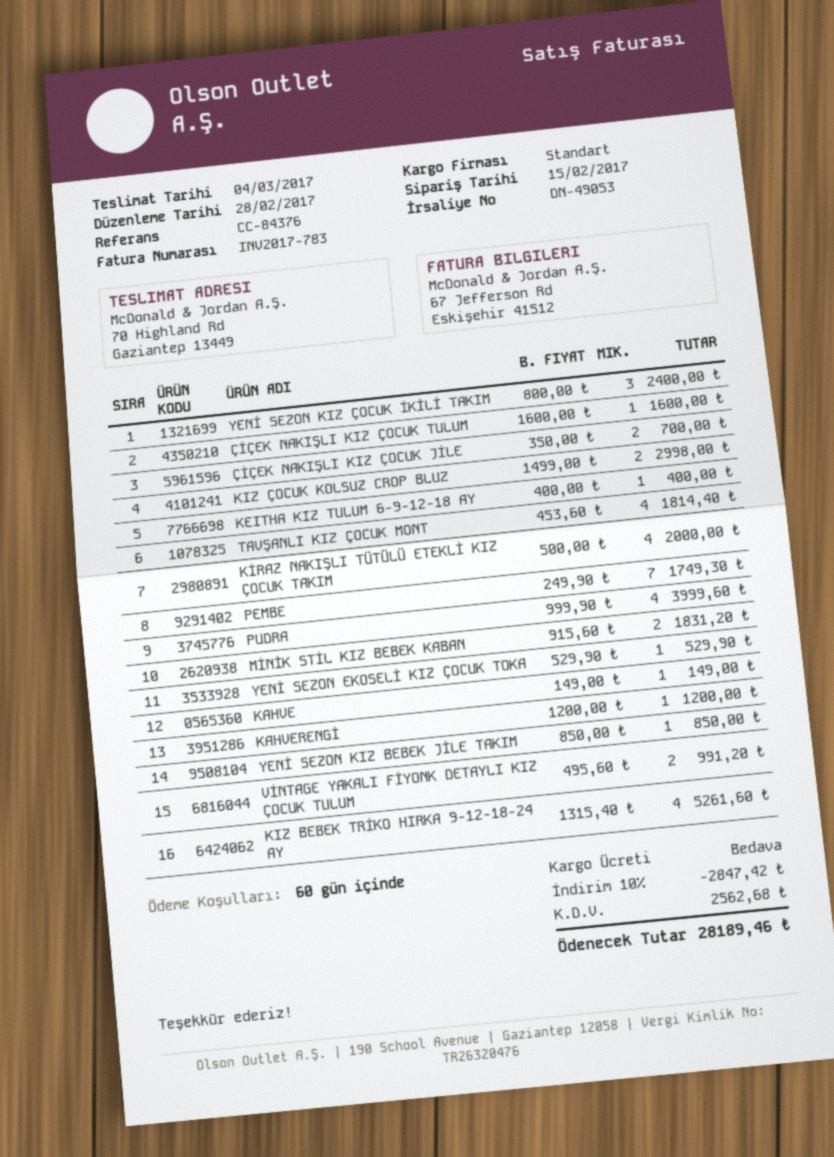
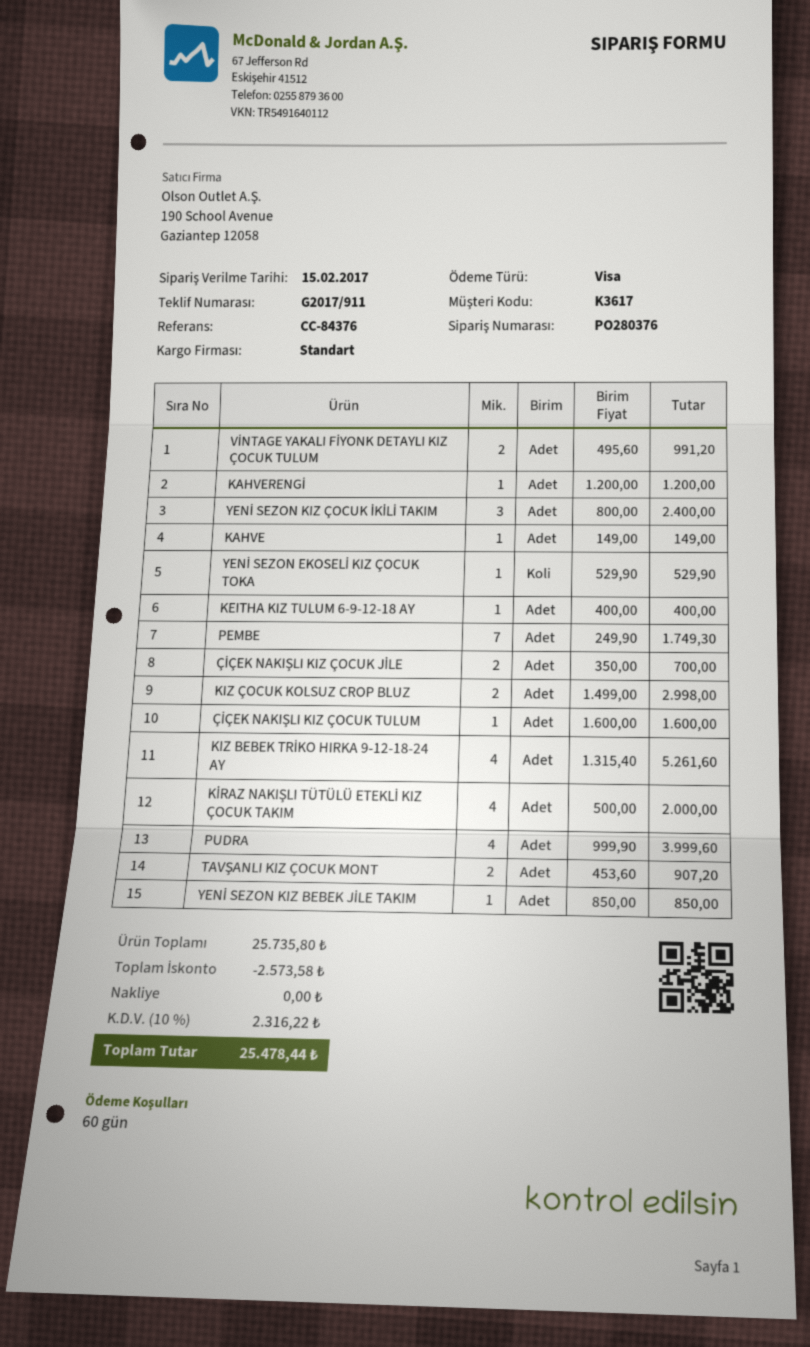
TAVŞANLI KIZ ÇOCUK MONT: 4 x 453.60 = 1814.40 -> 2 x 453.60 = 907.20
MİNİK STİL KIZ BEBEK KABAN: 2 x 915.60 = 1831.20 -> none
discount: 2847.42 -> 2573.58
tax: 2562.68 -> 2316.22
total: 28189.46 -> 25478.44

